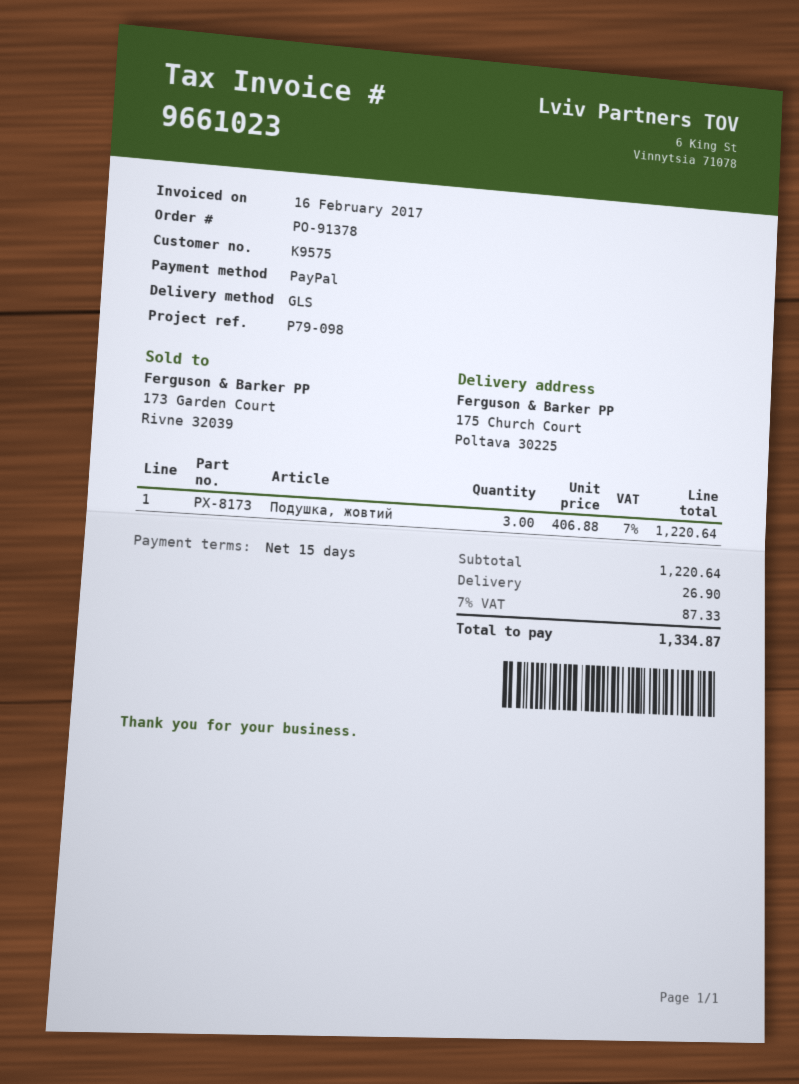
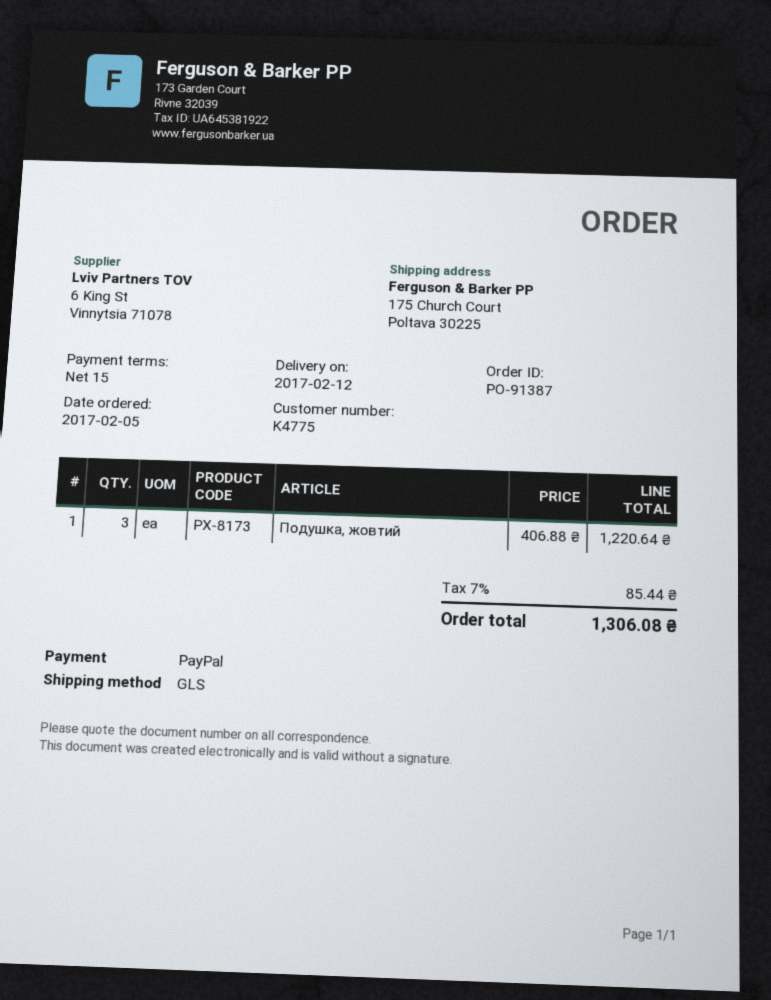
order number: PO-91378 -> PO-91387
customer number: K9575 -> K4775
shipping: 26.90 -> none
tax: 7% = 87.33 -> 7% = 85.44
total: 1334.87 -> 1306.08

